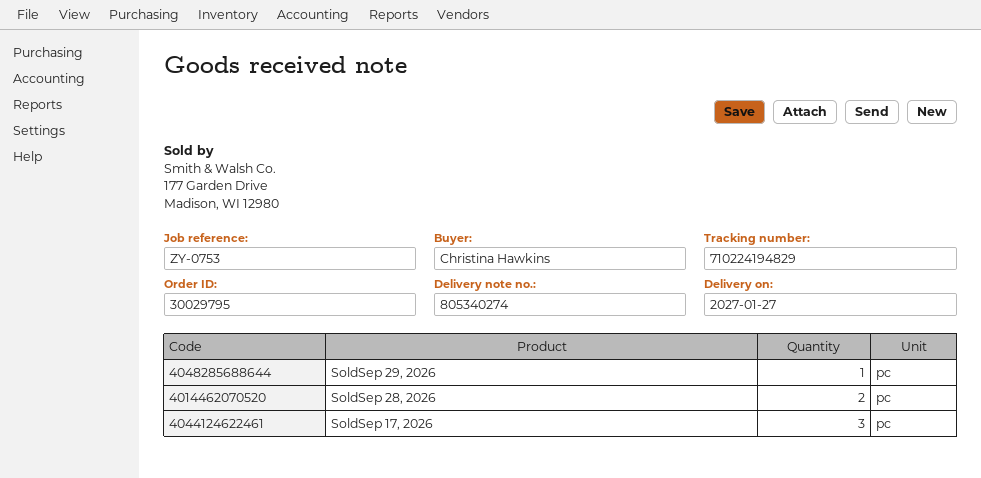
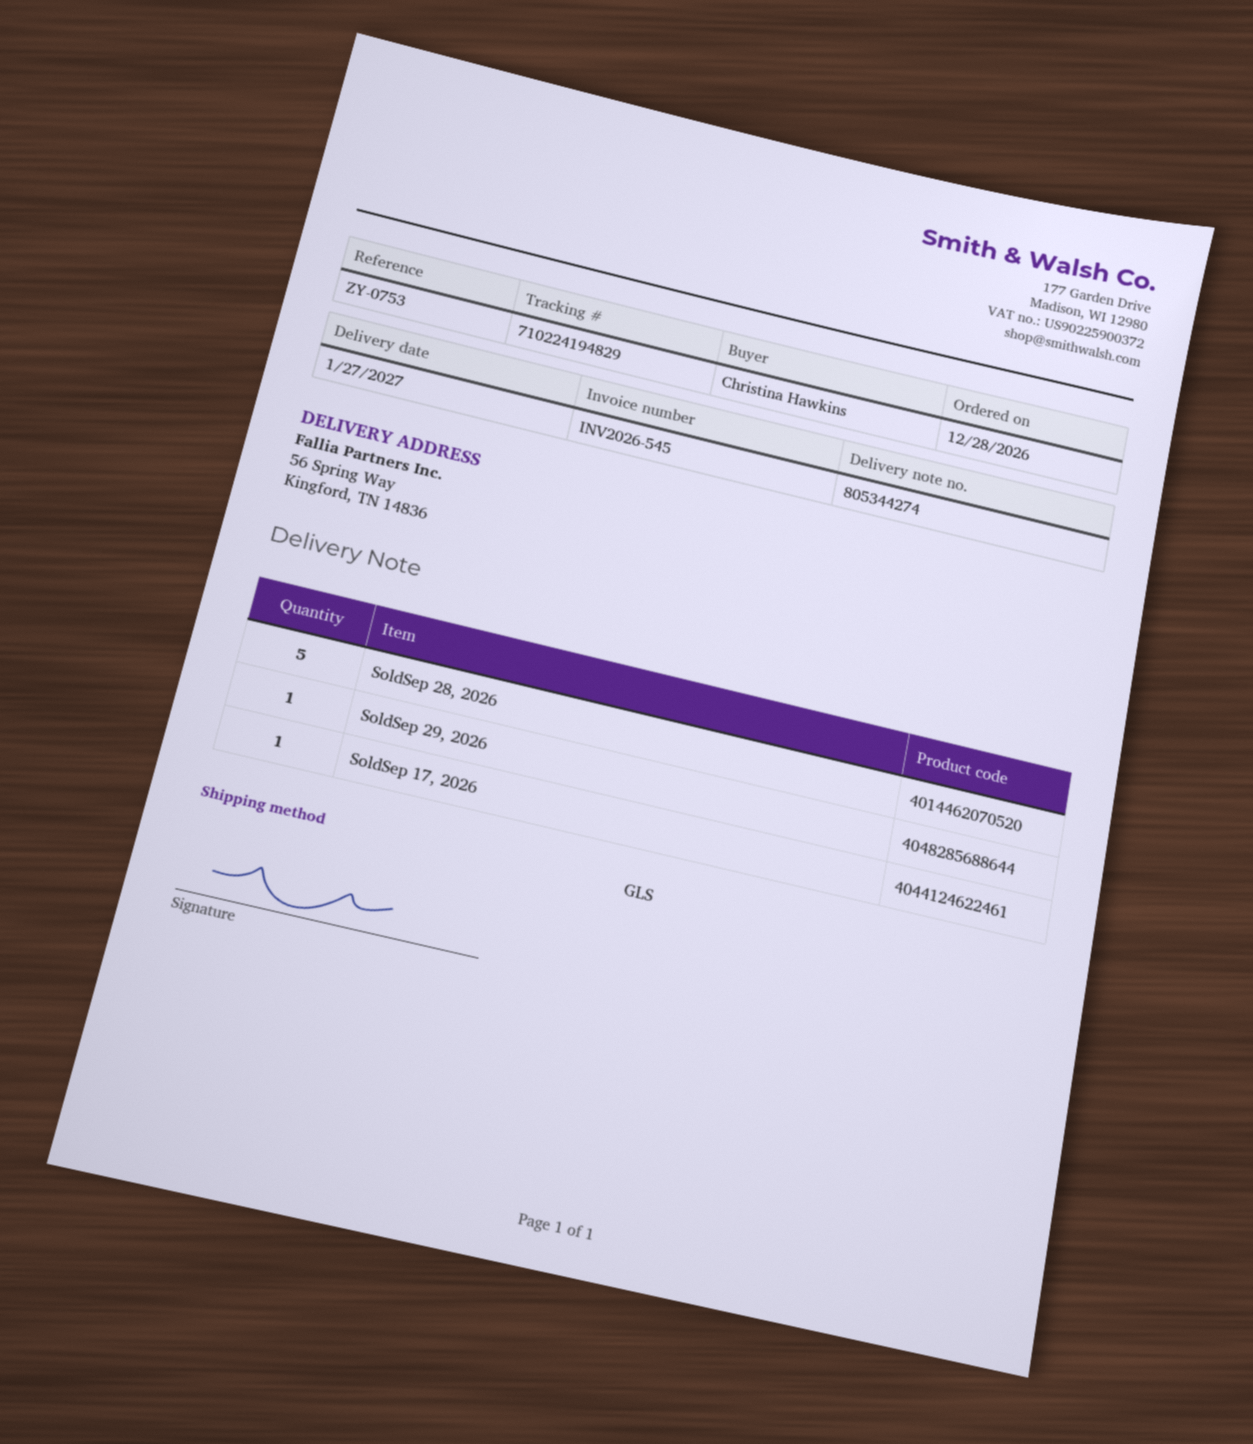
delivery note number: 805340274 -> 805344274
SoldSep 28, 2026: 2 -> 5
SoldSep 17, 2026: 3 -> 1

